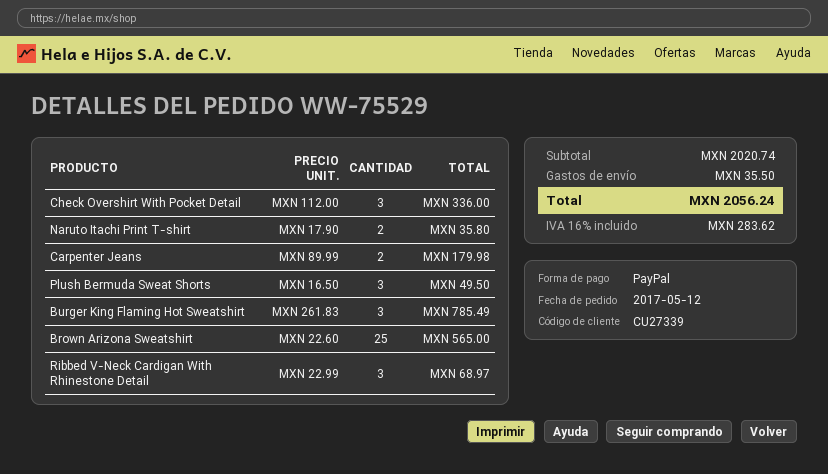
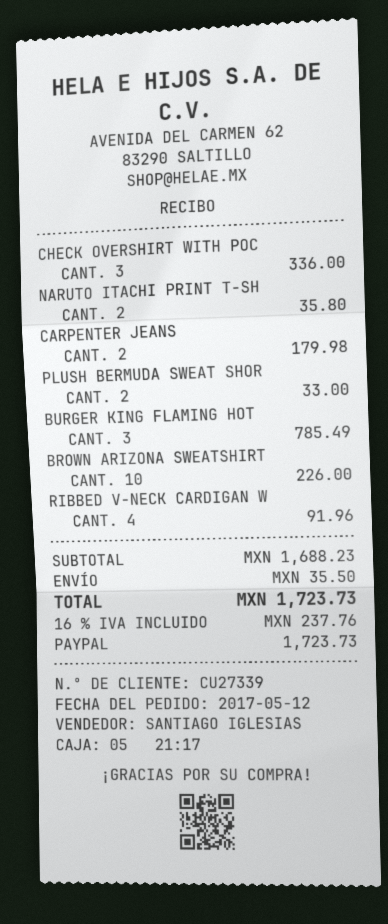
Plush Bermuda Sweat Shorts: 3 for 49.50 -> 2 for 33.00
Brown Arizona Sweatshirt: 25 for 565.00 -> 10 for 226.00
Ribbed V-Neck Cardigan With Rhinestone Detail: 3 for 68.97 -> 4 for 91.96
subtotal: 2020.74 -> 1688.23
tax: 16% = 283.62 -> 16% = 237.76
total: 2056.24 -> 1723.73

